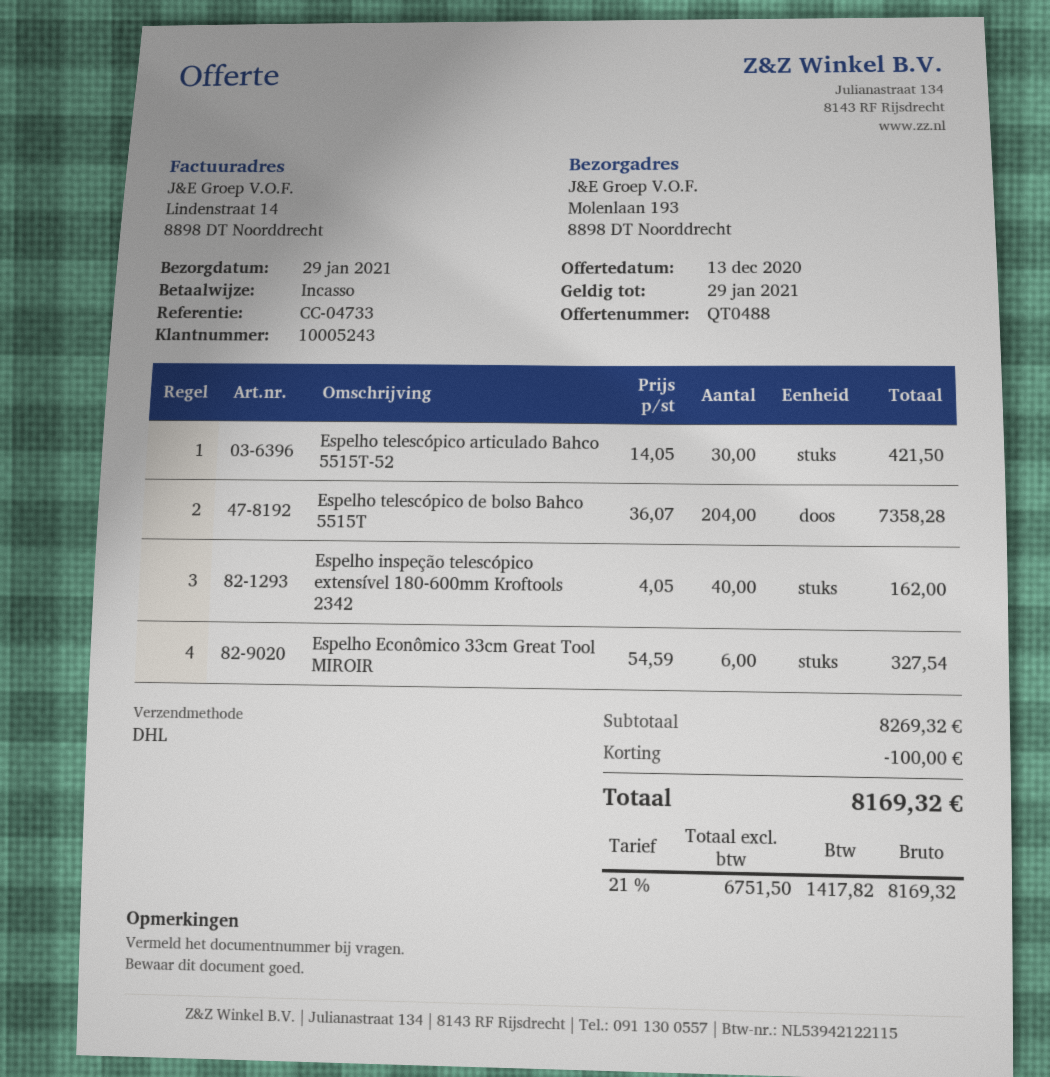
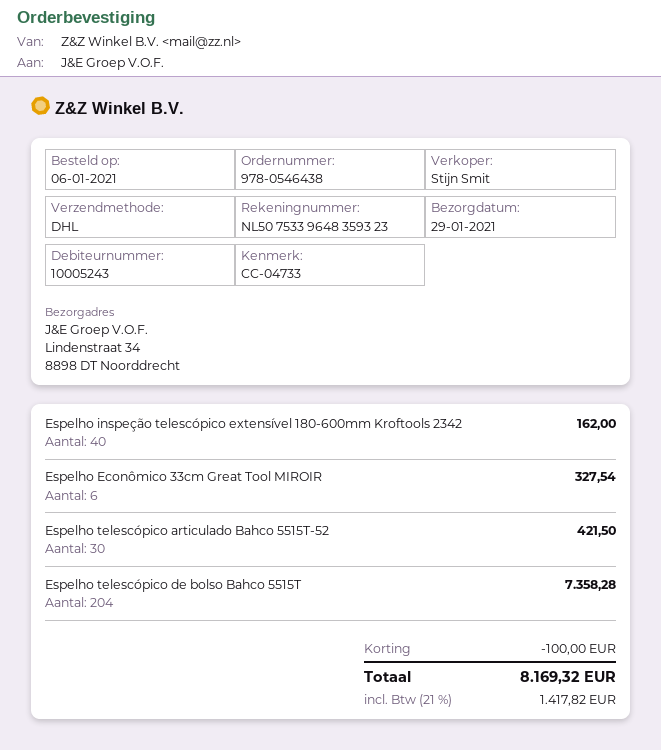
ship to: Molenlaan 193, 8898 DT Noorddrecht -> Lindenstraat 34, 8898 DT Noorddrecht

